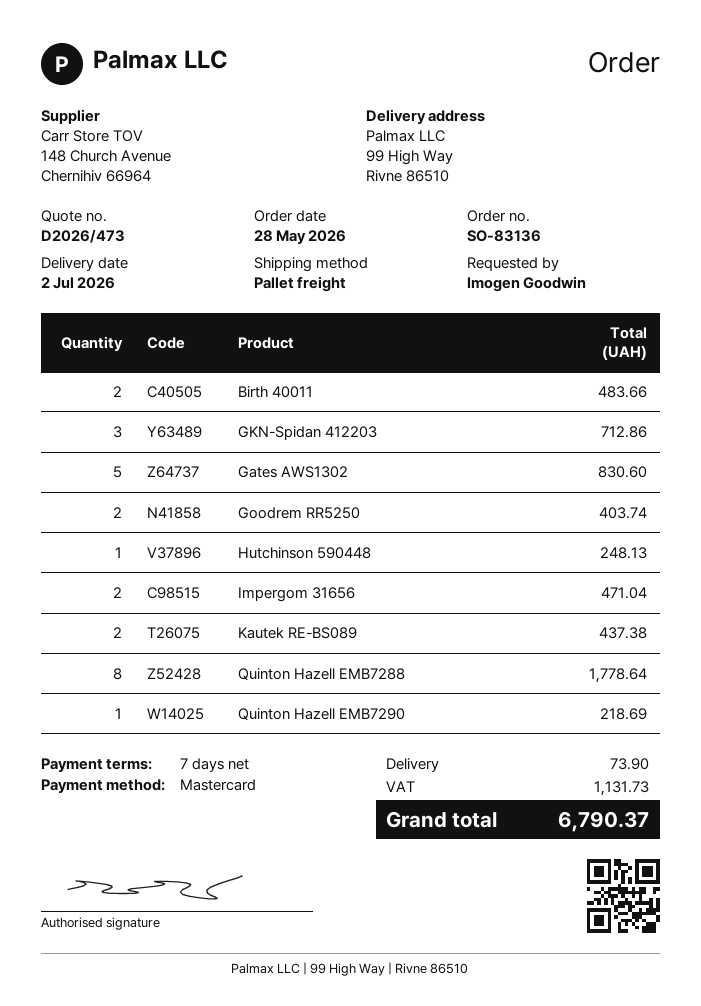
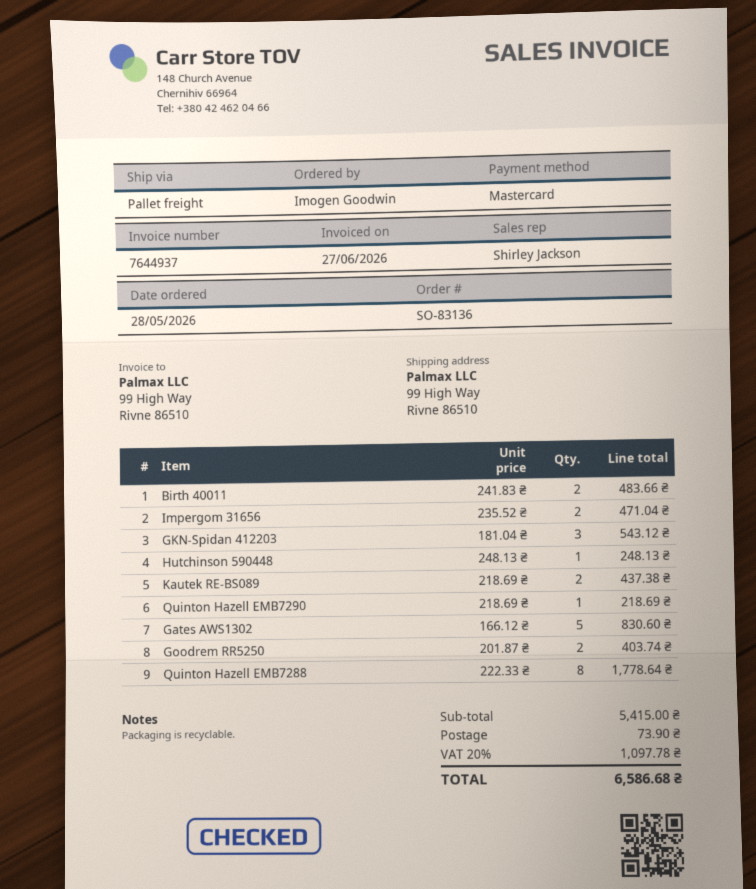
GKN-Spidan 412203: 3 for 712.86 -> 3 for 543.12
tax: 1131.73 -> 1097.78
total: 6790.37 -> 6586.68

